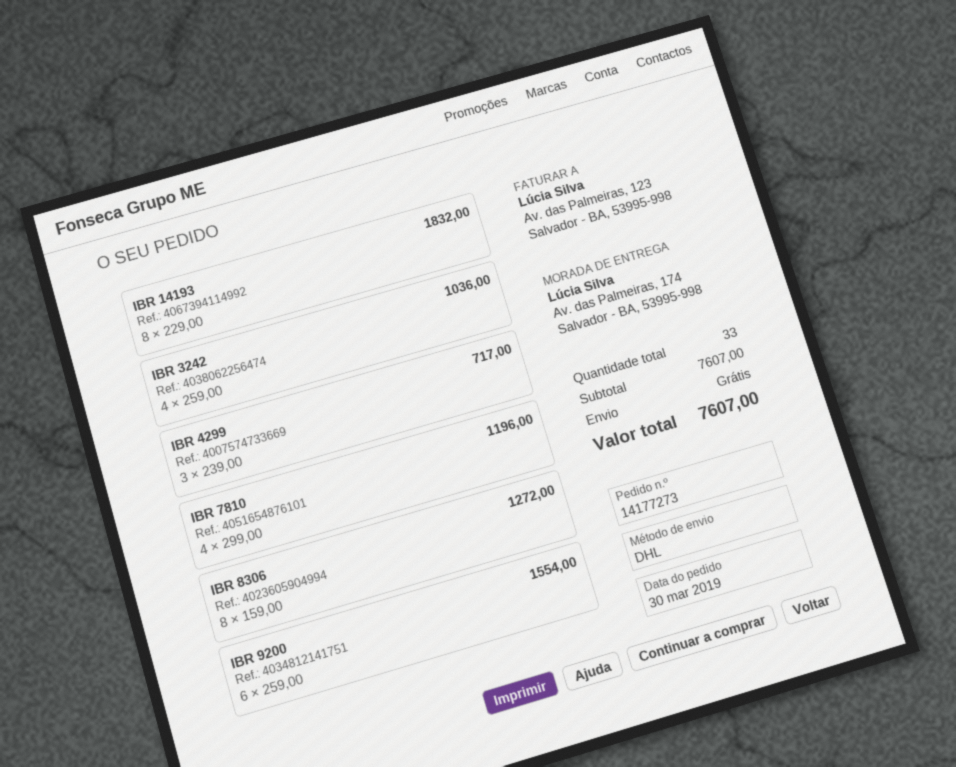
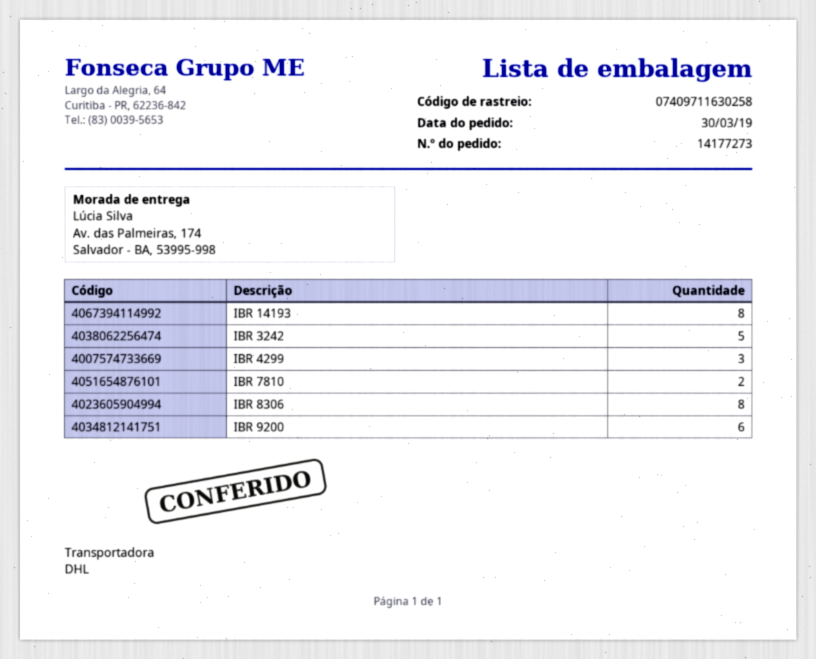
IBR 3242: 4 -> 5
IBR 7810: 4 -> 2

